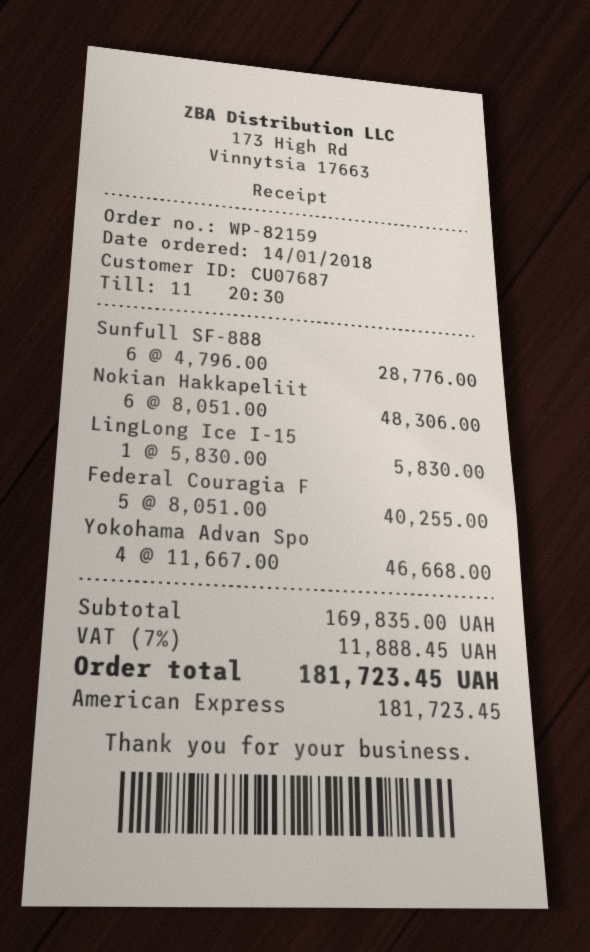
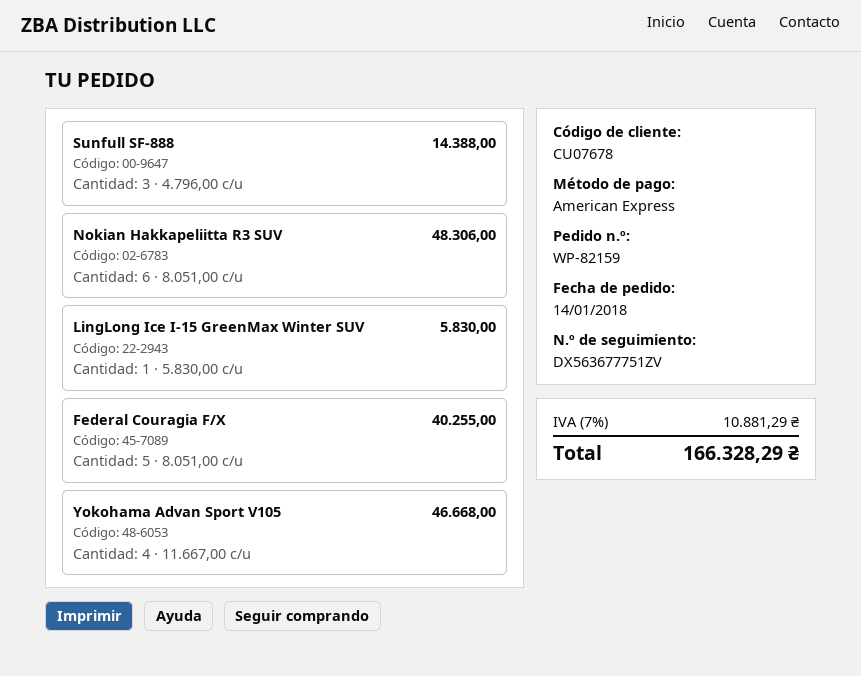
customer number: CU07687 -> CU07678
Sunfull SF-888: 6 x 4796.00 = 28776.00 -> 3 x 4796.00 = 14388.00
tax: 7% = 11888.45 -> 7% = 10881.29
total: 181723.45 -> 166328.29

